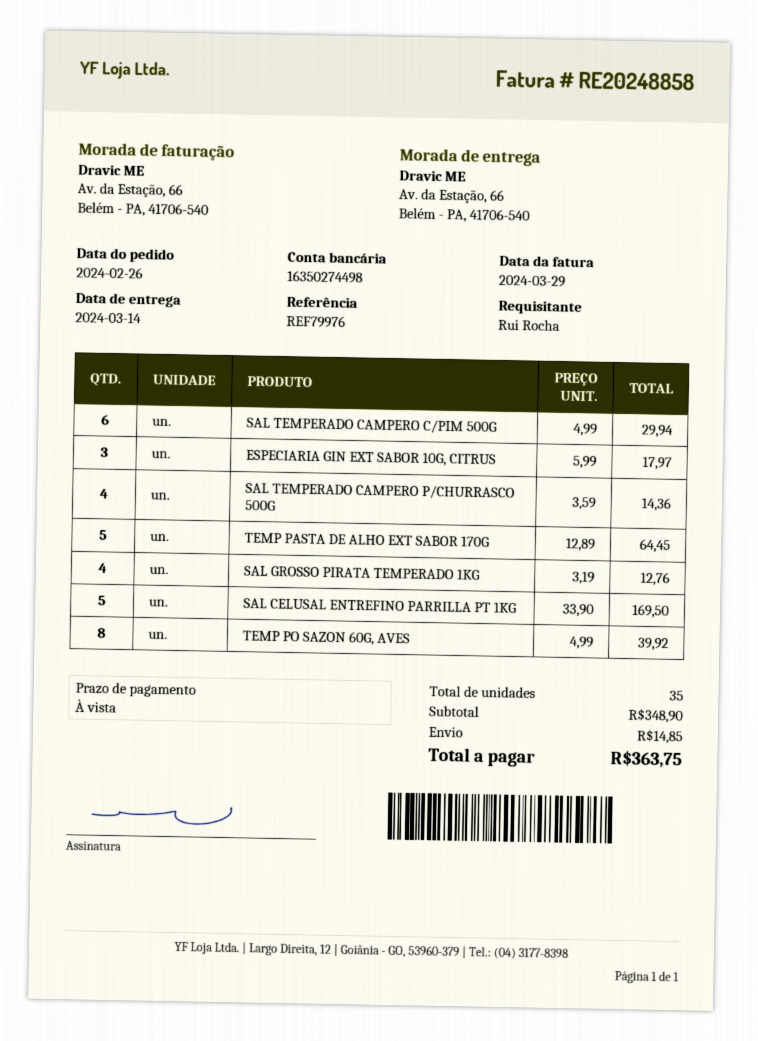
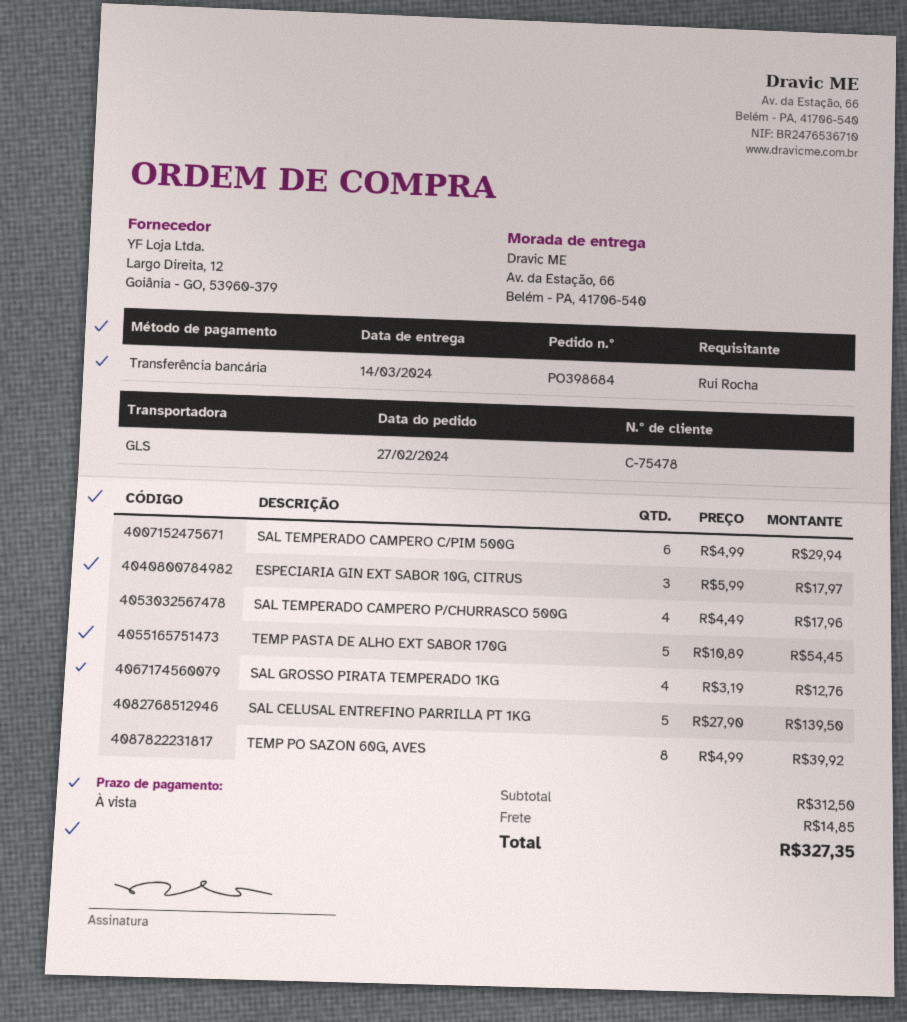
order date: 2024-02-26 -> 2024-02-27
SAL TEMPERADO CAMPERO P/CHURRASCO 500G: 4 x 3.59 = 14.36 -> 4 x 4.49 = 17.96
TEMP PASTA DE ALHO EXT SABOR 170G: 5 x 12.89 = 64.45 -> 5 x 10.89 = 54.45
SAL CELUSAL ENTREFINO PARRILLA PT 1KG: 5 x 33.90 = 169.50 -> 5 x 27.90 = 139.50
subtotal: 348.90 -> 312.50
total: 363.75 -> 327.35

